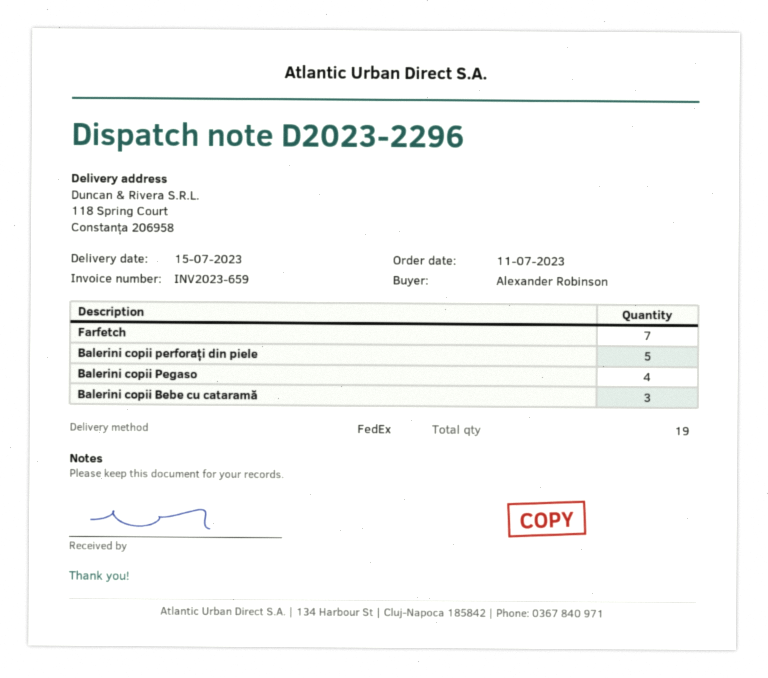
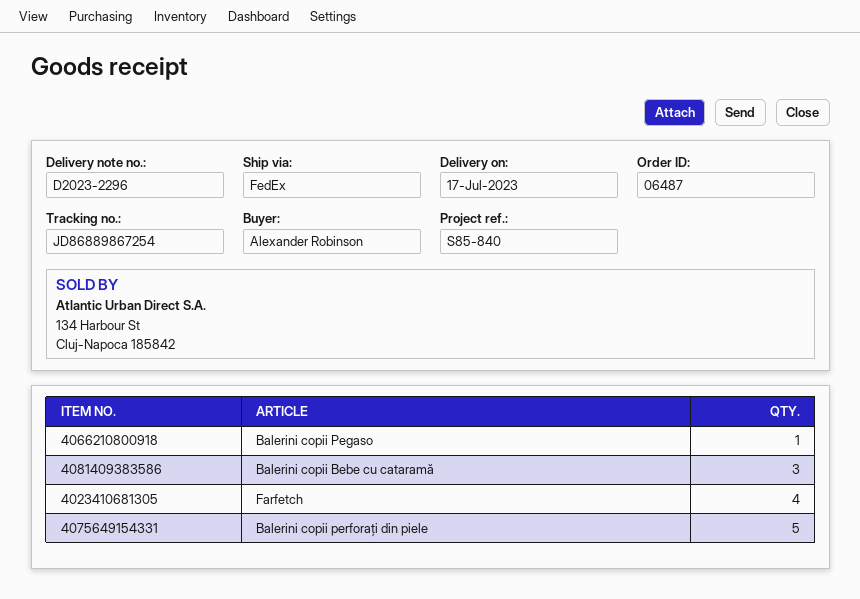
delivery date: 2023-07-15 -> 2023-07-17
Farfetch: 7 -> 4
Balerini copii Pegaso: 4 -> 1

